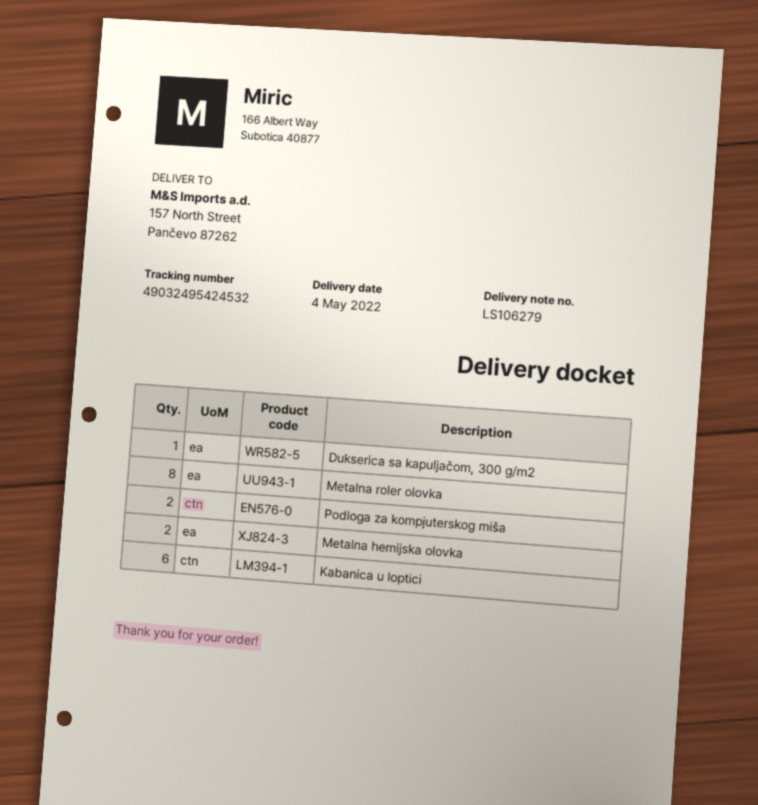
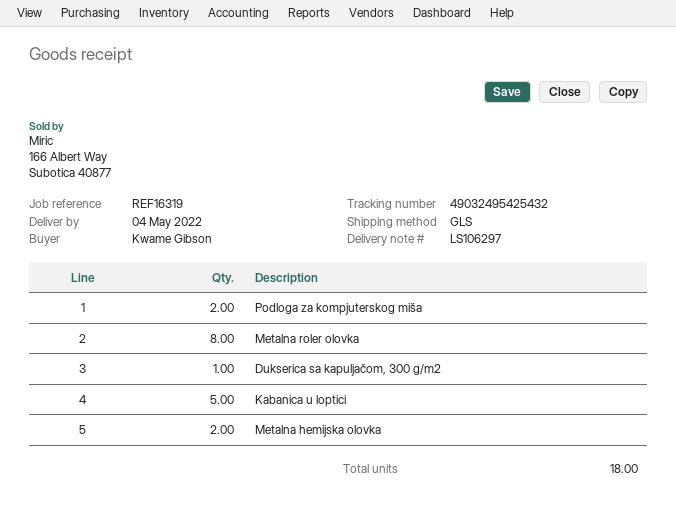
delivery note number: LS106279 -> LS106297
tracking number: 49032495424532 -> 49032495425432
Kabanica u loptici: 6 -> 5

